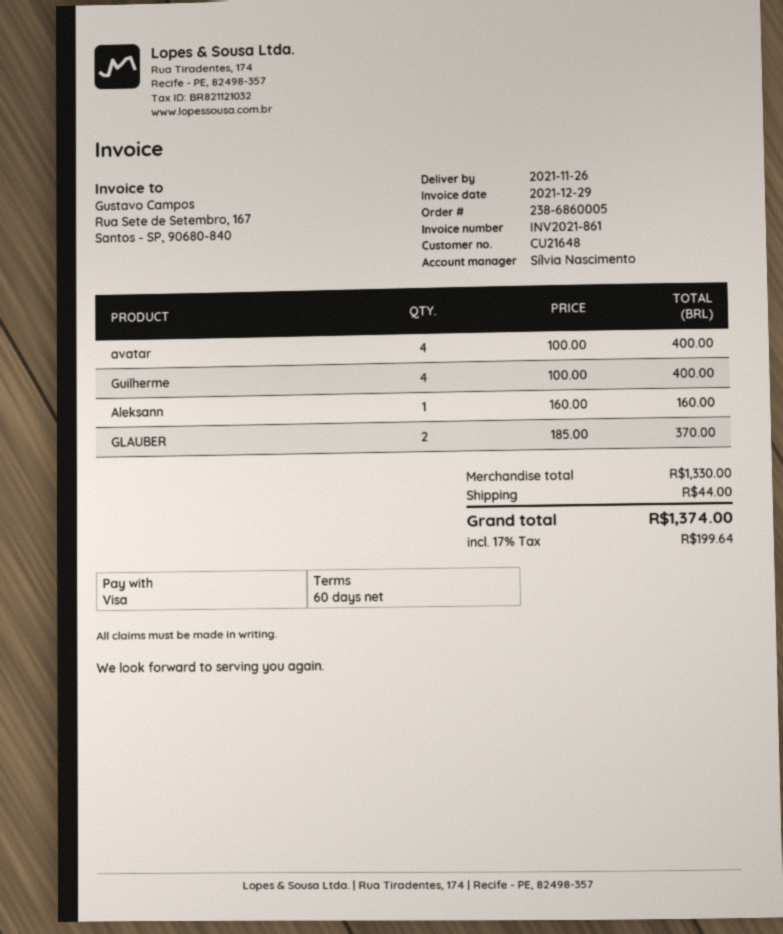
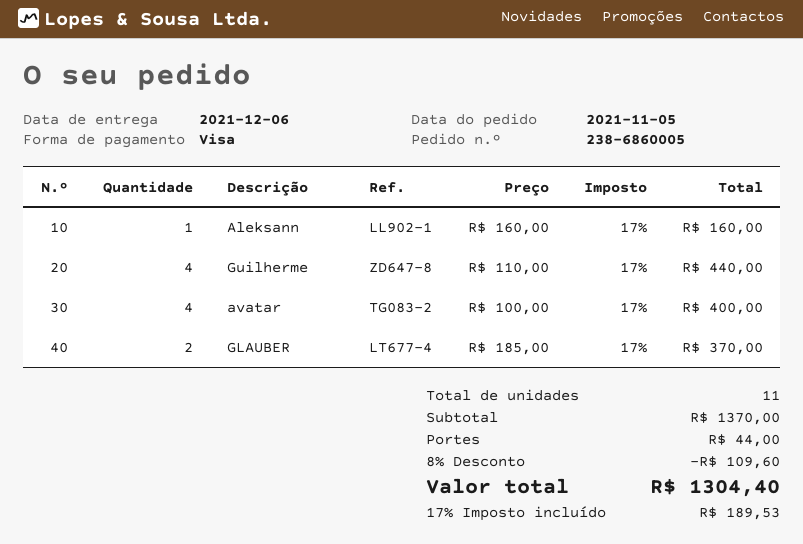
delivery date: 2021-11-26 -> 2021-12-06
Guilherme: 4 x 100.00 = 400.00 -> 4 x 110.00 = 440.00
subtotal: 1330.00 -> 1370.00
discount: none -> 8% = 109.60
tax: 17% = 199.64 -> 17% = 189.53
total: 1374.00 -> 1304.40

